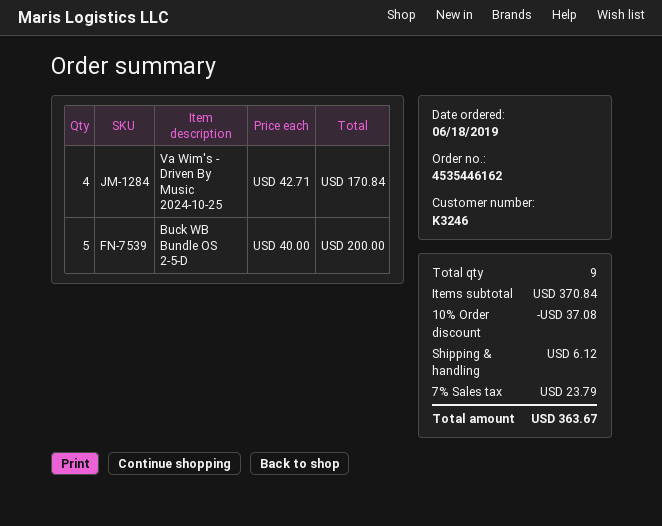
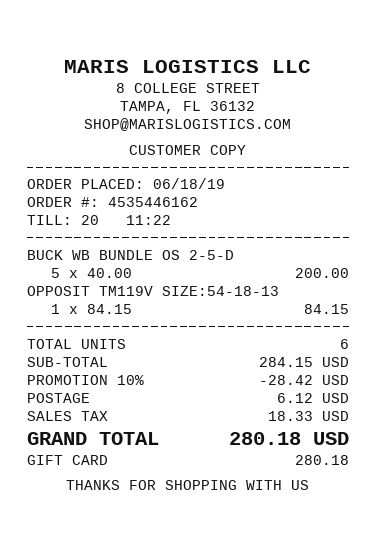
Va Wim's - Driven By Music 2024-10-25: 4 x 42.71 = 170.84 -> none
OPPOSIT TM119V SIZE:54-18-13: none -> 1 x 84.15 = 84.15
total quantity: 9 -> 6
subtotal: 370.84 -> 284.15
discount: 10% = 37.08 -> 10% = 28.42
tax: 23.79 -> 18.33
total: 363.67 -> 280.18

